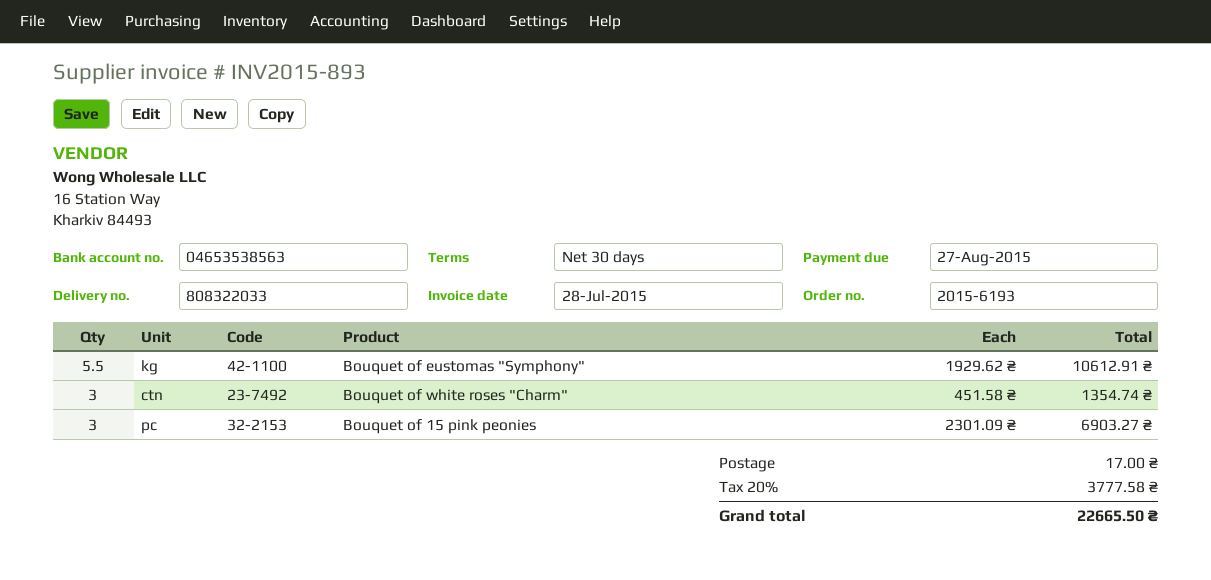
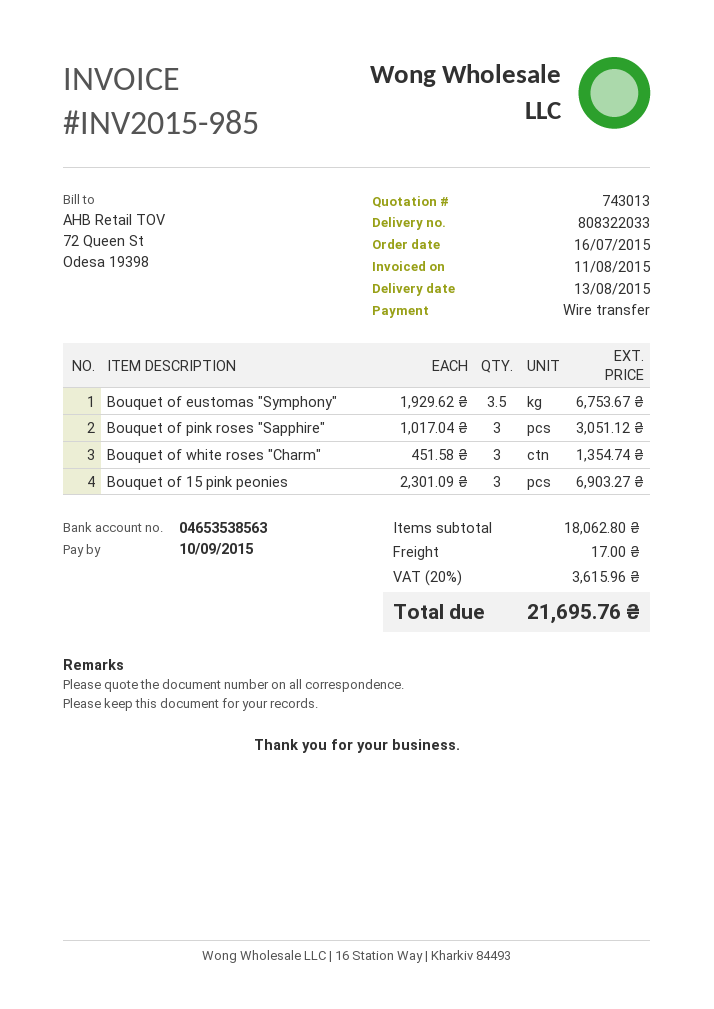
invoice number: INV2015-893 -> INV2015-985
invoice date: 2015-07-28 -> 2015-08-11
due date: 2015-08-27 -> 2015-09-10
Bouquet of eustomas "Symphony": 5.5 x 1929.62 = 10612.91 -> 3.5 x 1929.62 = 6753.67
Bouquet of pink roses "Sapphire": none -> 3 x 1017.04 = 3051.12
tax: 20% = 3777.58 -> 20% = 3615.96
total: 22665.50 -> 21695.76

